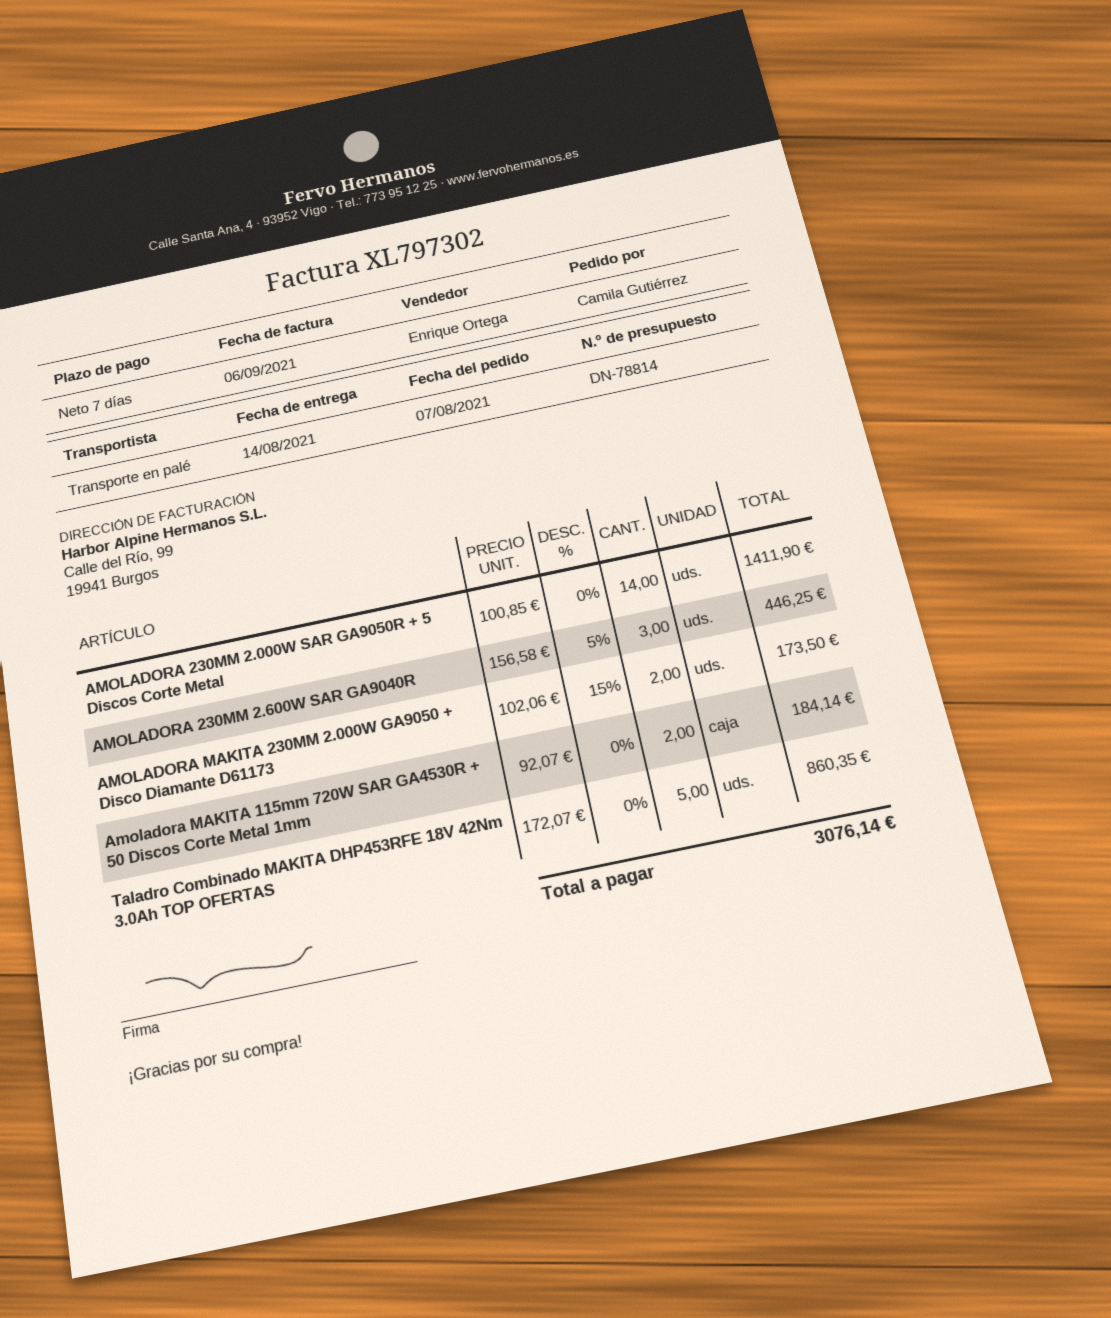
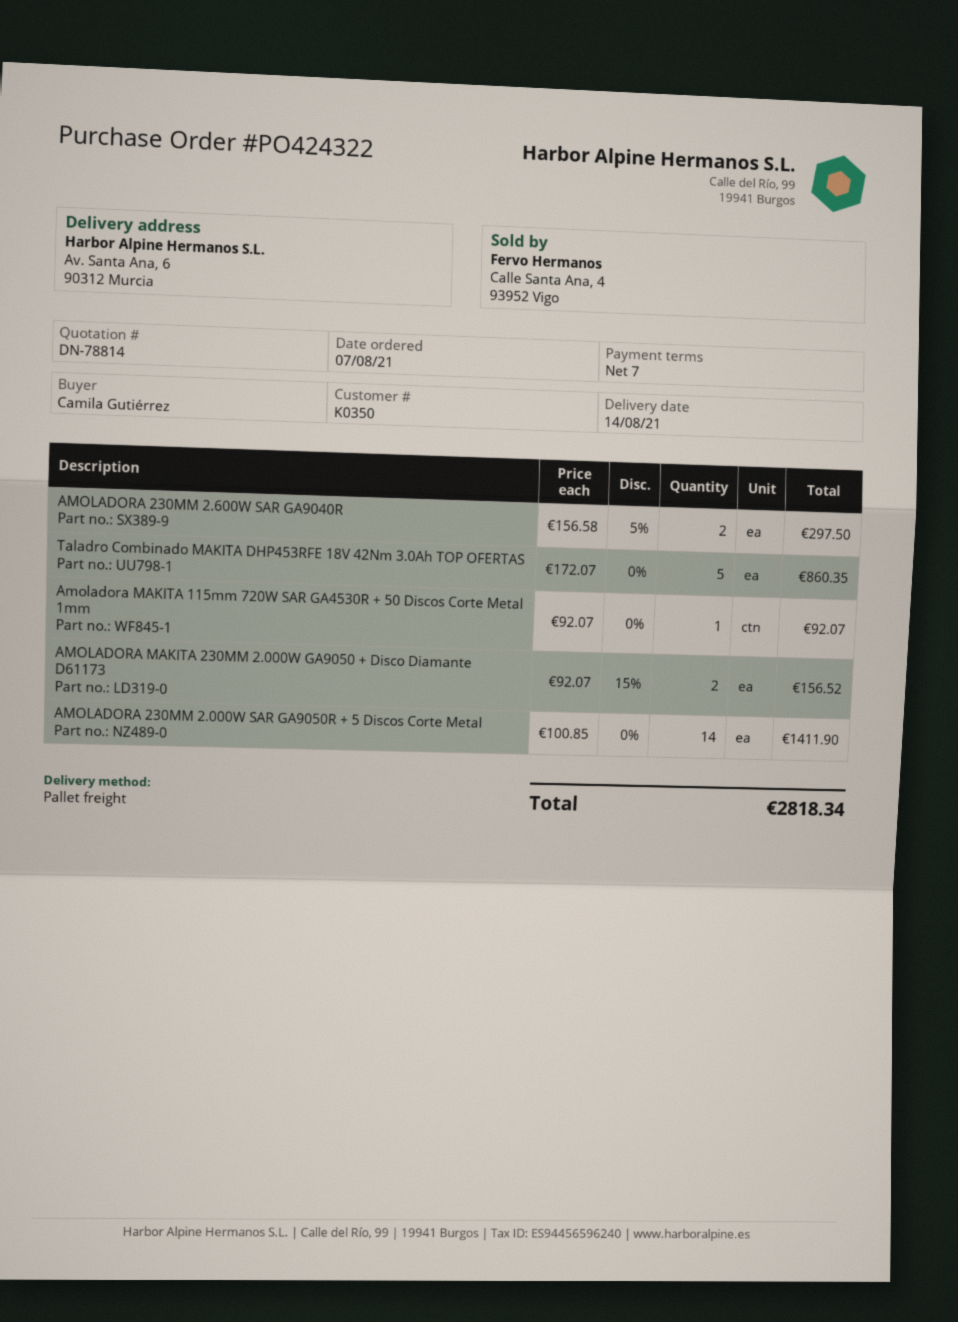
AMOLADORA 230MM 2.600W SAR GA9040R: 3 x 156.58 - 5% = 446.25 -> 2 x 156.58 - 5% = 297.50
AMOLADORA MAKITA 230MM 2.000W GA9050 + Disco Diamante D61173: 2 x 102.06 - 15% = 173.50 -> 2 x 92.07 - 15% = 156.52
Amoladora MAKITA 115mm 720W SAR GA4530R + 50 Discos Corte Metal 1mm: 2 x 92.07 = 184.14 -> 1 x 92.07 = 92.07
total: 3076.14 -> 2818.34

